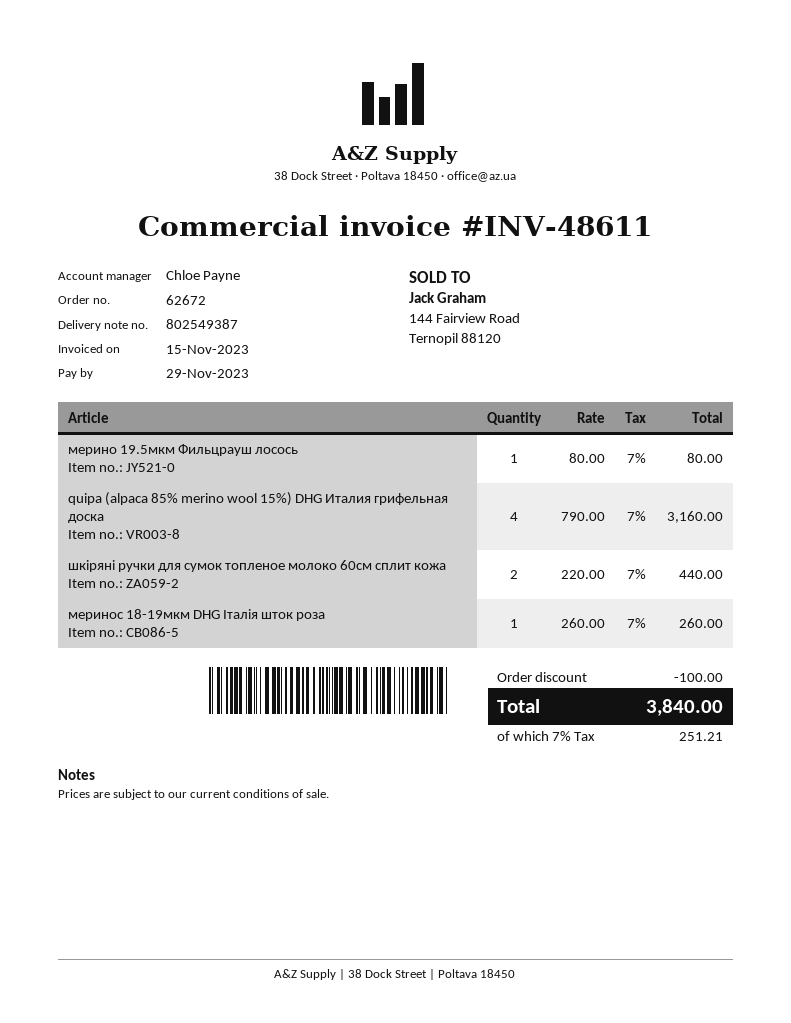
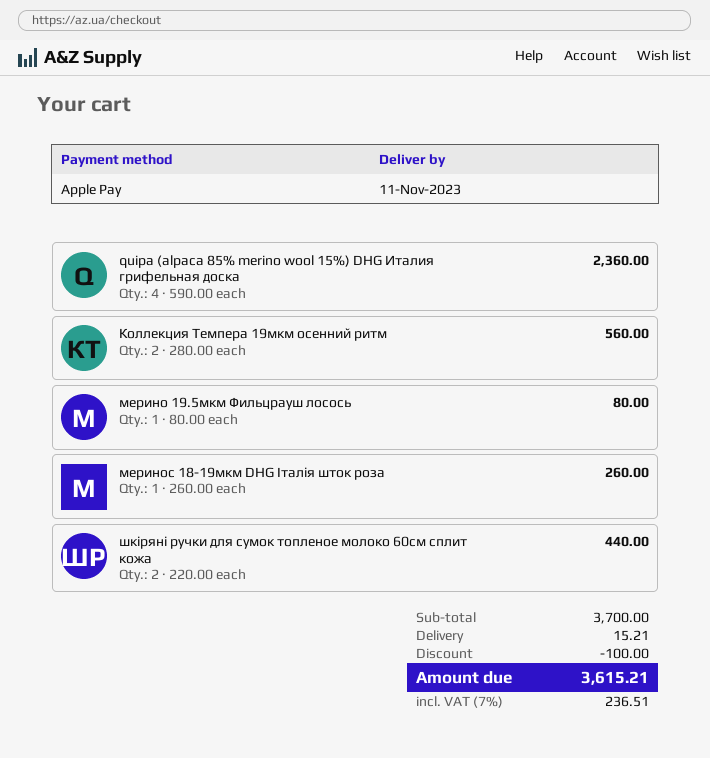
quipa (alpaca 85% merino wool 15%) DHG Италия грифельная доска: 4 x 790.00 = 3160.00 -> 4 x 590.00 = 2360.00
Коллекция Темпера 19мкм осенний ритм: none -> 2 x 280.00 = 560.00
shipping: none -> 15.21
tax: 7% = 251.21 -> 7% = 236.51
total: 3840.00 -> 3615.21

